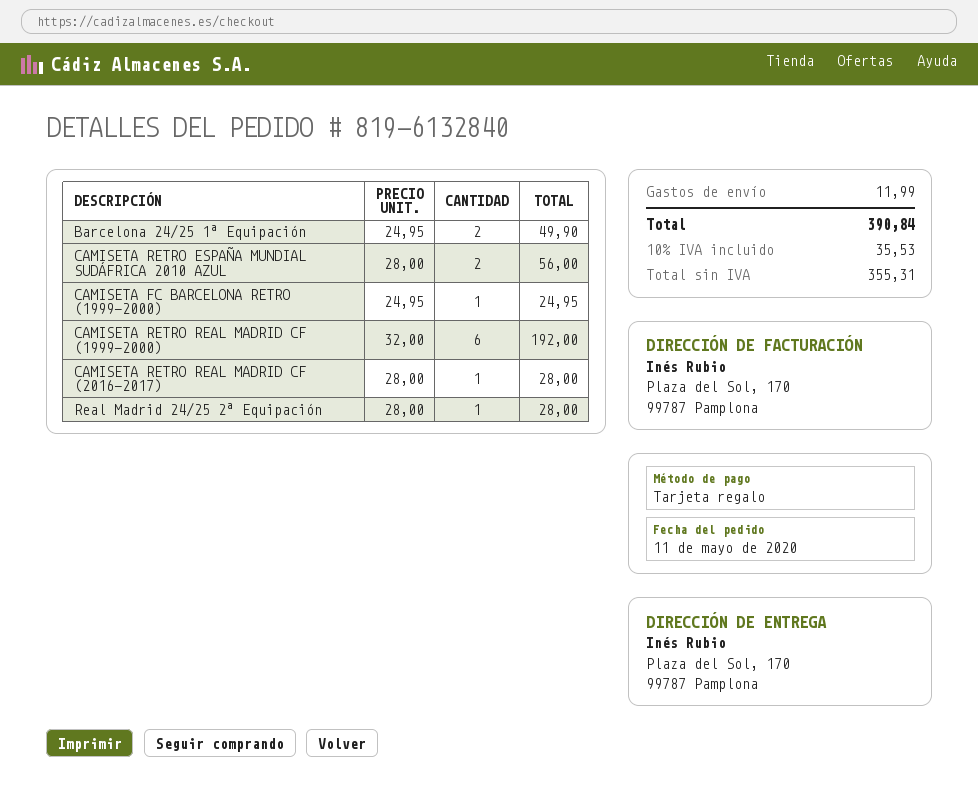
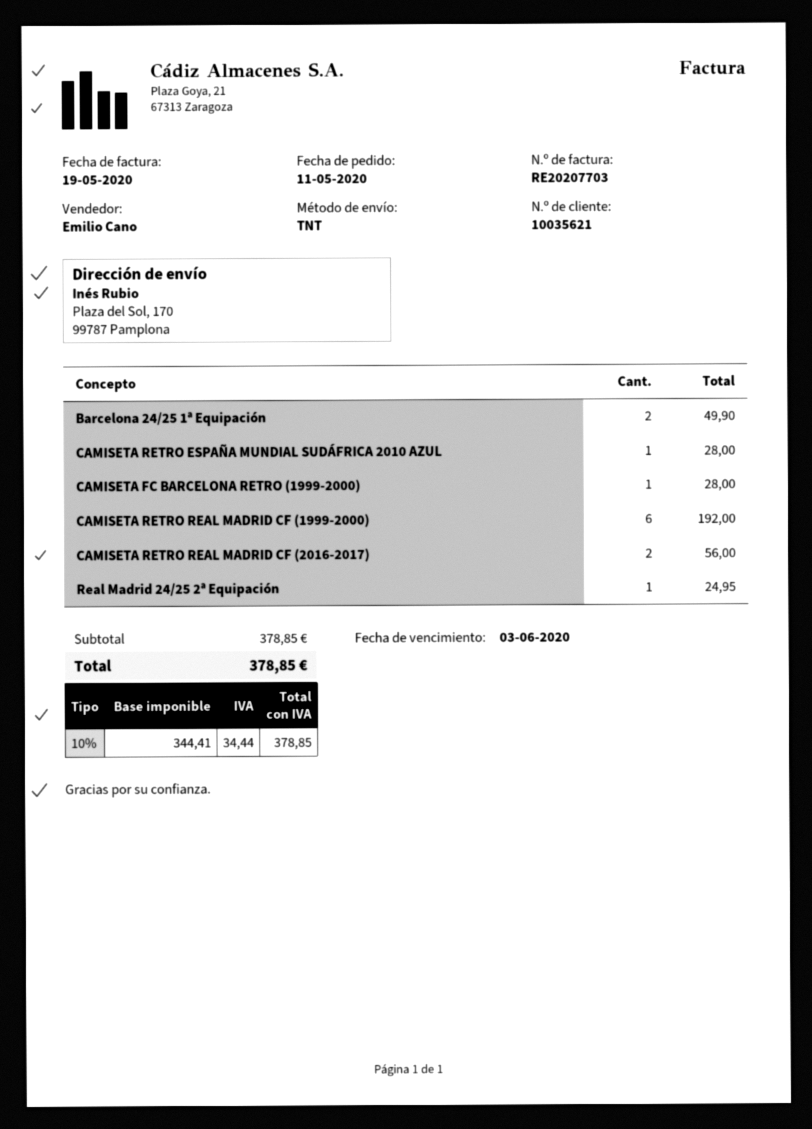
CAMISETA RETRO ESPAÑA MUNDIAL SUDÁFRICA 2010 AZUL: 2 for 56.00 -> 1 for 28.00
CAMISETA FC BARCELONA RETRO (1999-2000): 1 for 24.95 -> 1 for 28.00
CAMISETA RETRO REAL MADRID CF (2016-2017): 1 for 28.00 -> 2 for 56.00
Real Madrid 24/25 2ª Equipación: 1 for 28.00 -> 1 for 24.95
shipping: 11.99 -> none
net: 355.31 -> 344.41
tax: 10% = 35.53 -> 10% = 34.44
total: 390.84 -> 378.85

